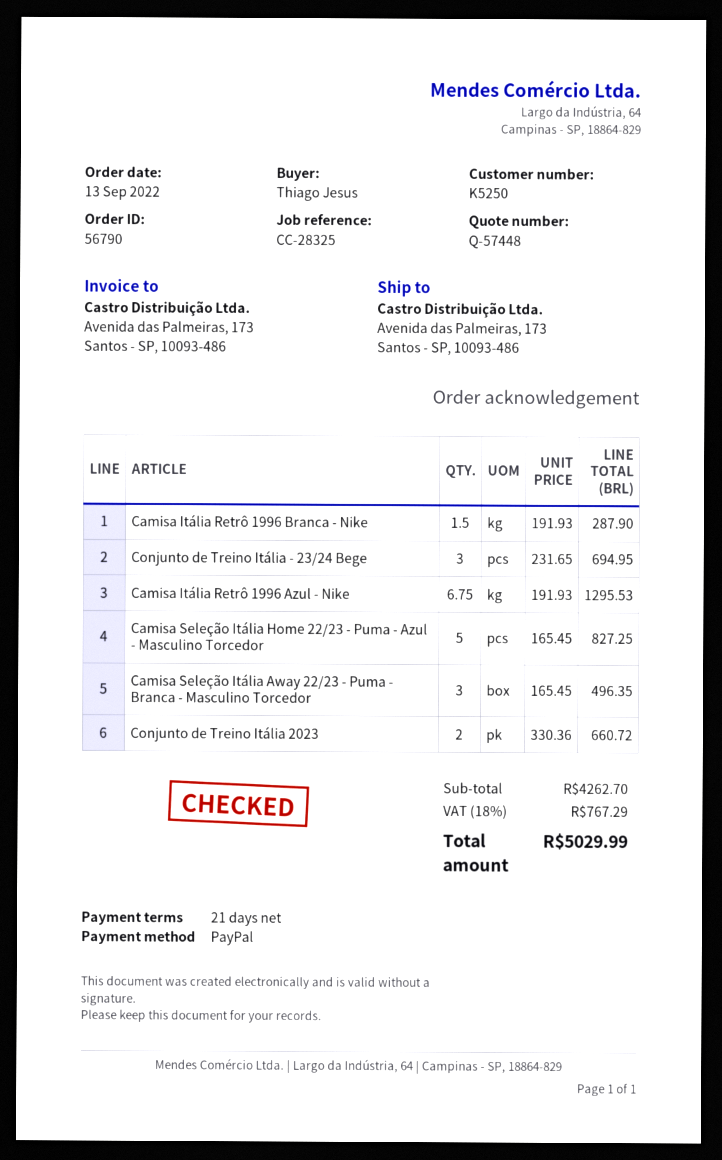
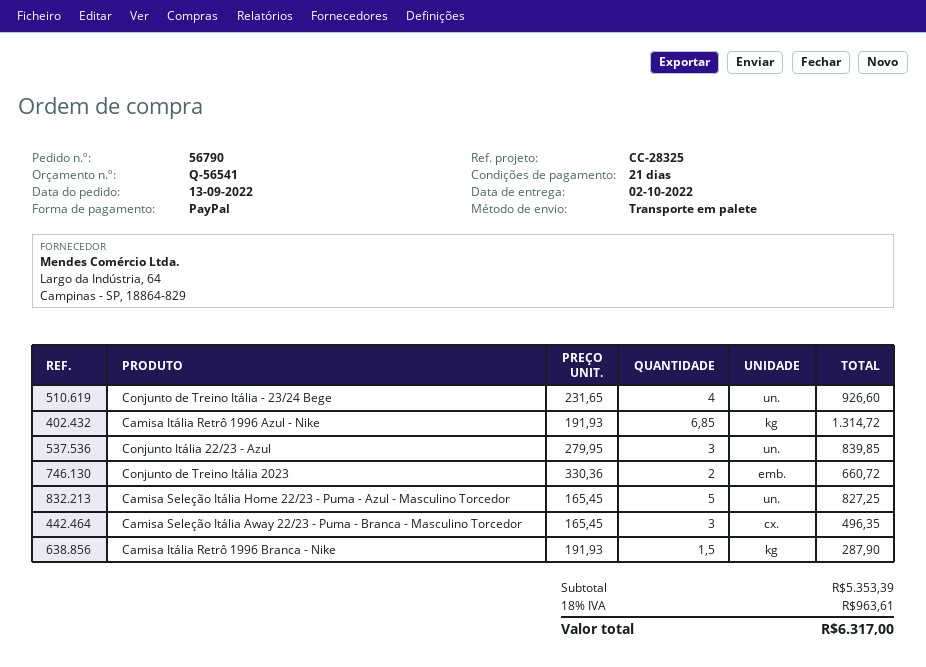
quote number: Q-57448 -> Q-56541
Conjunto de Treino Itália - 23/24 Bege: 3 x 231.65 = 694.95 -> 4 x 231.65 = 926.60
Camisa Itália Retrô 1996 Azul - Nike: 6.75 x 191.93 = 1295.53 -> 6.85 x 191.93 = 1314.72
Conjunto Itália 22/23 - Azul: none -> 3 x 279.95 = 839.85
subtotal: 4262.70 -> 5353.39
tax: 18% = 767.29 -> 18% = 963.61
total: 5029.99 -> 6317.00

